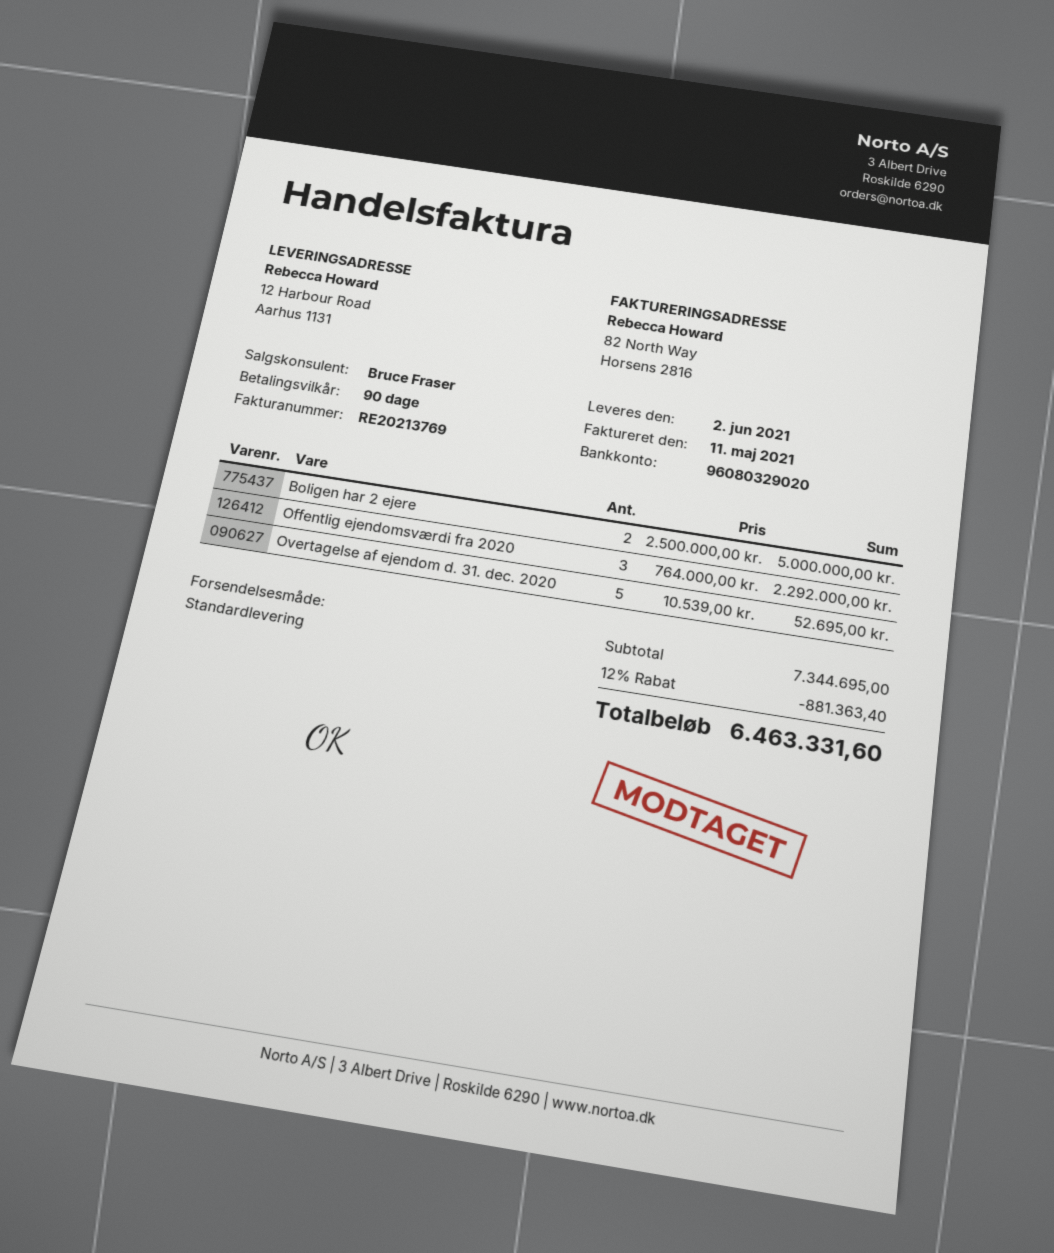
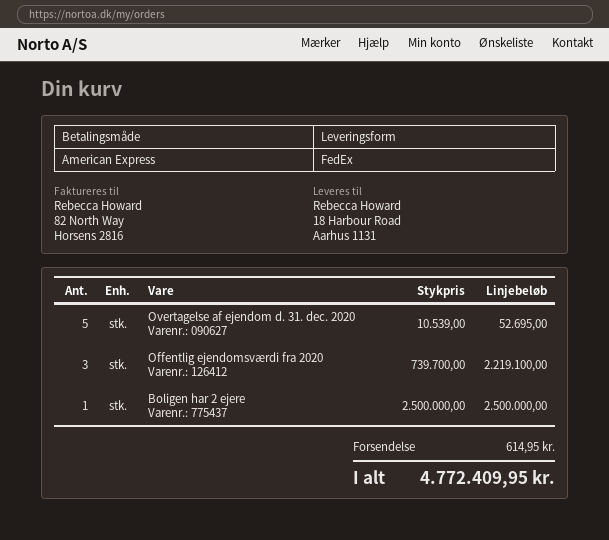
shipping method: standard -> FedEx
ship to: 12 Harbour Road, Aarhus 1131 -> 18 Harbour Road, Aarhus 1131
Boligen har 2 ejere: 2 x 2500000.00 = 5000000.00 -> 1 x 2500000.00 = 2500000.00
Offentlig ejendomsværdi fra 2020: 3 x 764000.00 = 2292000.00 -> 3 x 739700.00 = 2219100.00
discount: 12% = 881363.40 -> none
shipping: none -> 614.95
total: 6463331.60 -> 4772409.95

